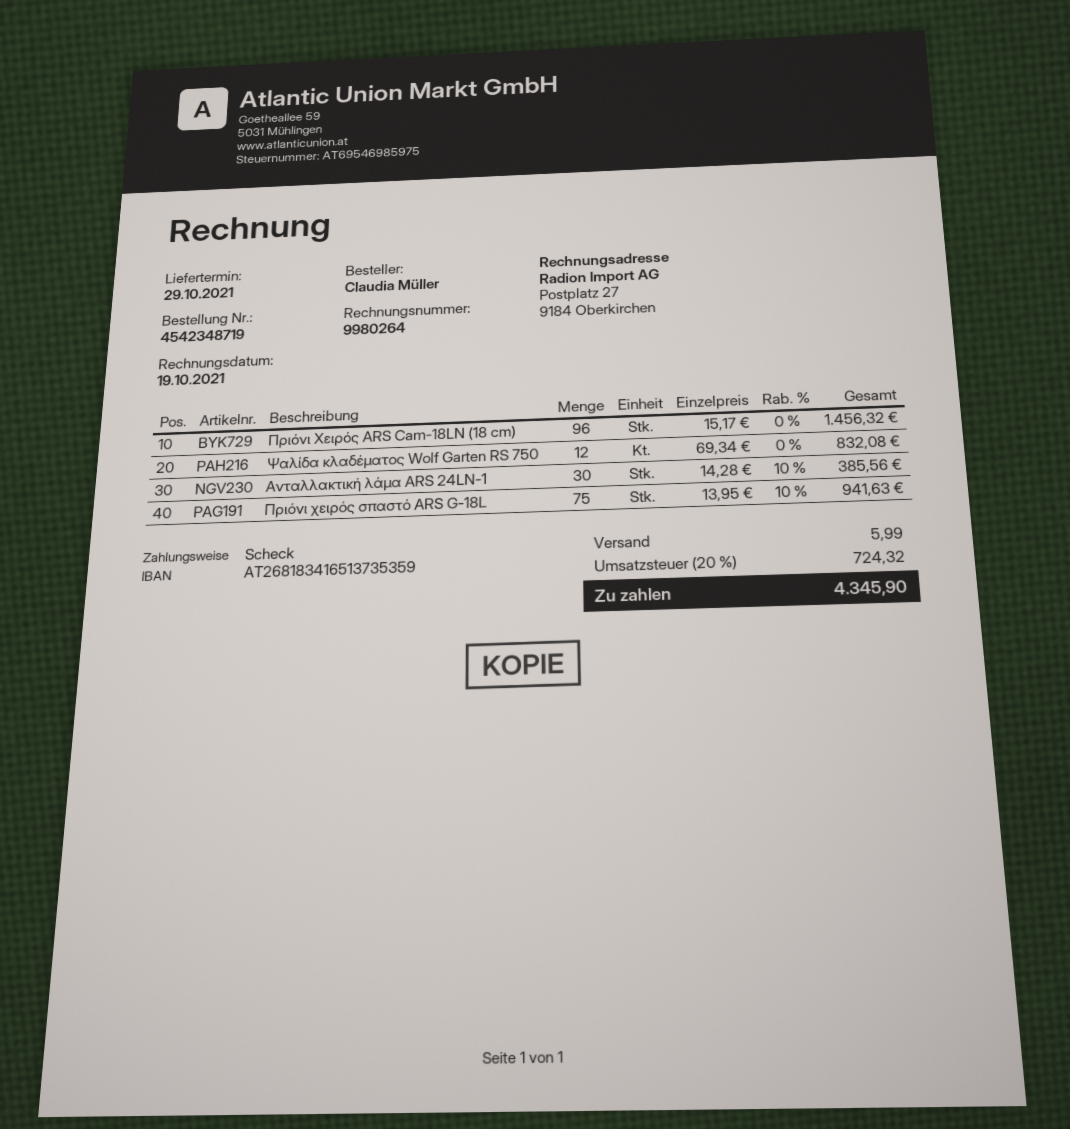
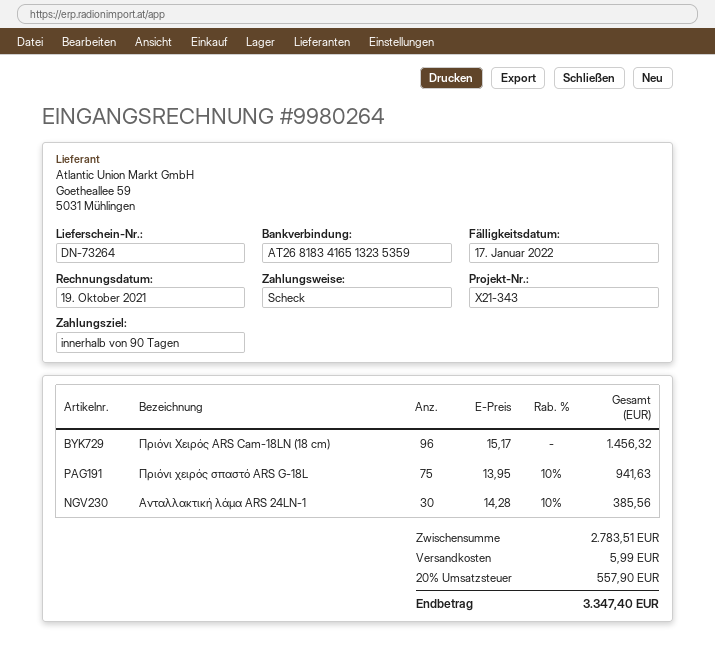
bank account: AT268183416513735359 -> AT268183416513235359
Ψαλίδα κλαδέματος Wolf Garten RS 750: 12 x 69.34 = 832.08 -> none
tax: 20% = 724.32 -> 20% = 557.90
total: 4345.90 -> 3347.40

